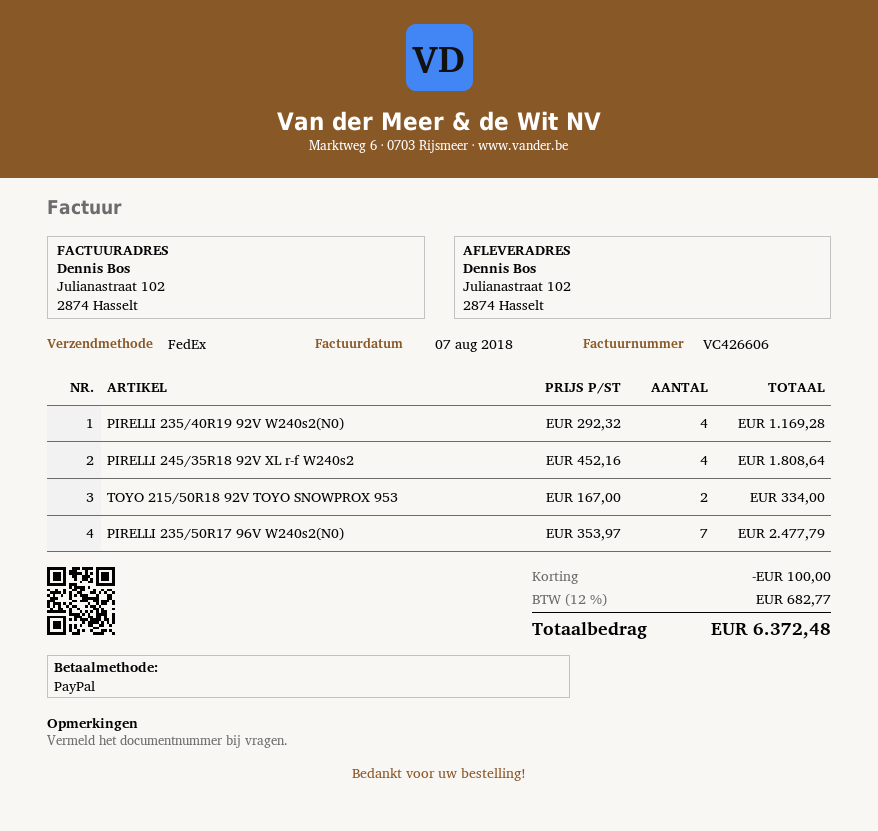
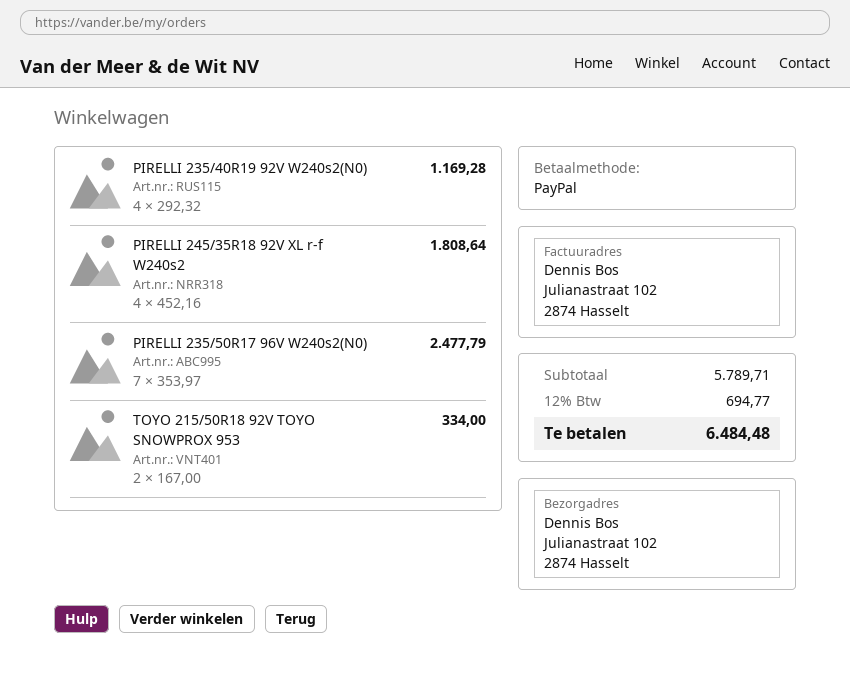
discount: 100.00 -> none
tax: 12% = 682.77 -> 12% = 694.77
total: 6372.48 -> 6484.48

